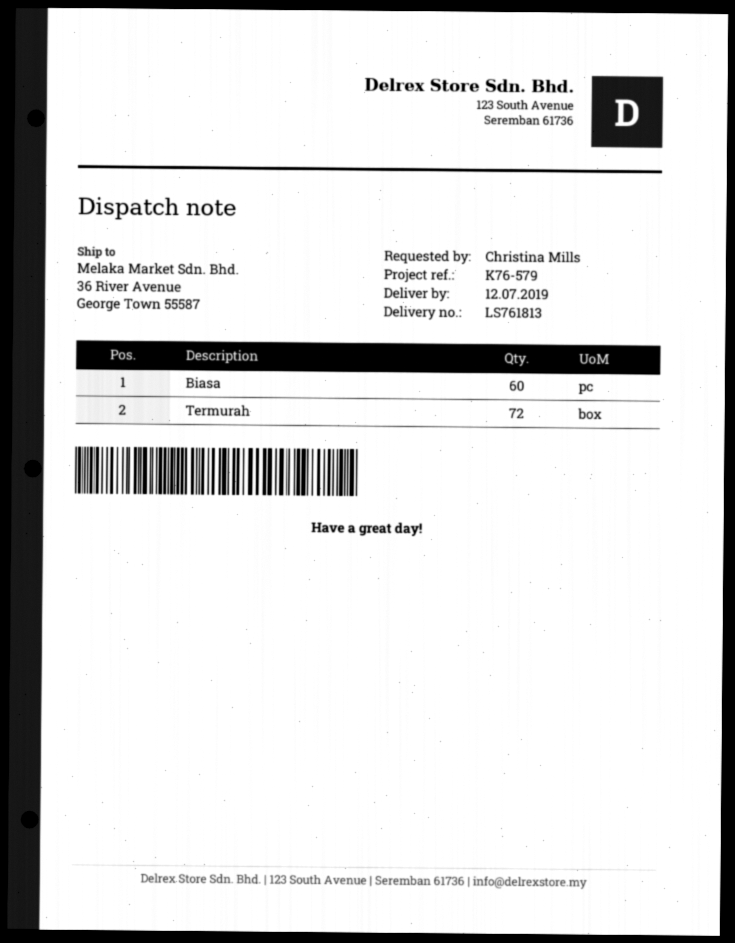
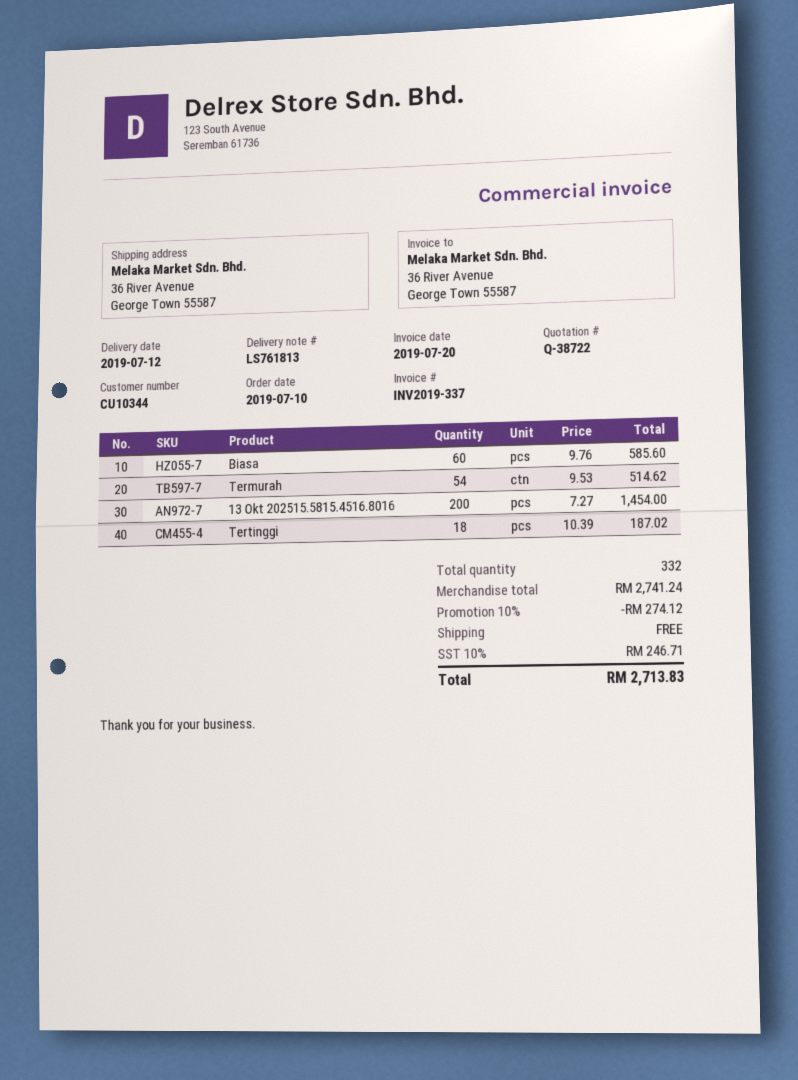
Termurah: 72 -> 54
13 Okt 202515.5815.4516.8016: none -> 200
Tertinggi: none -> 18

